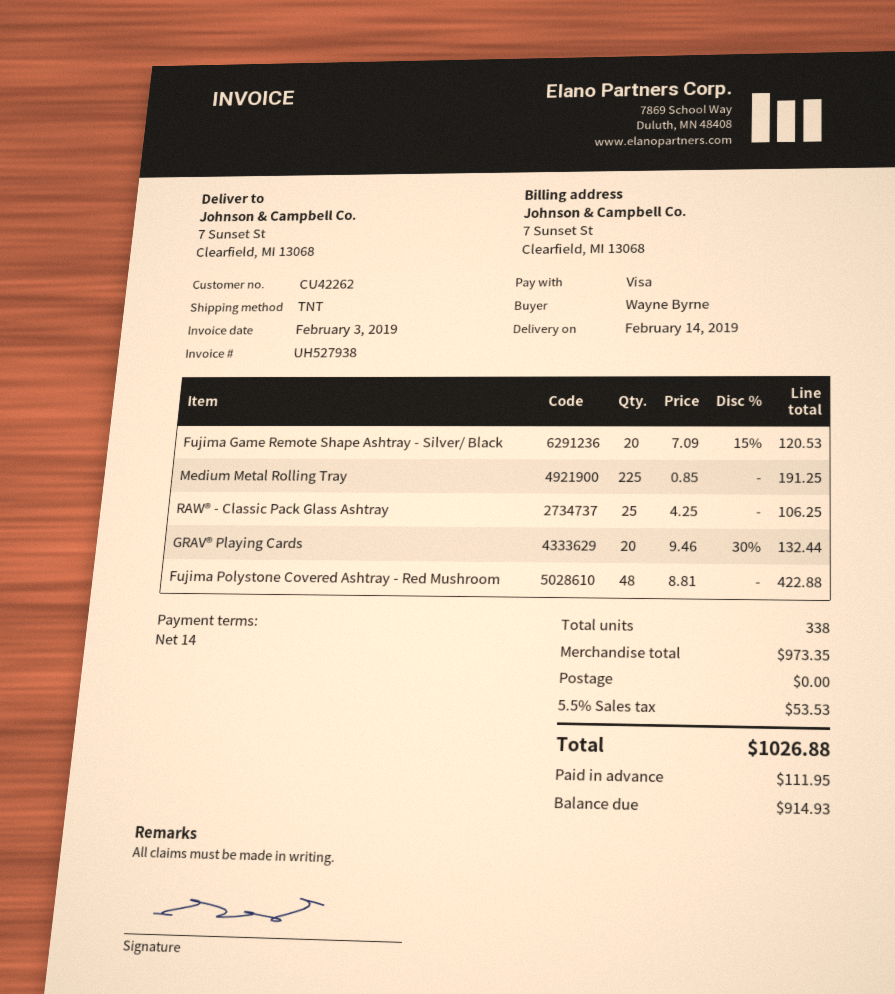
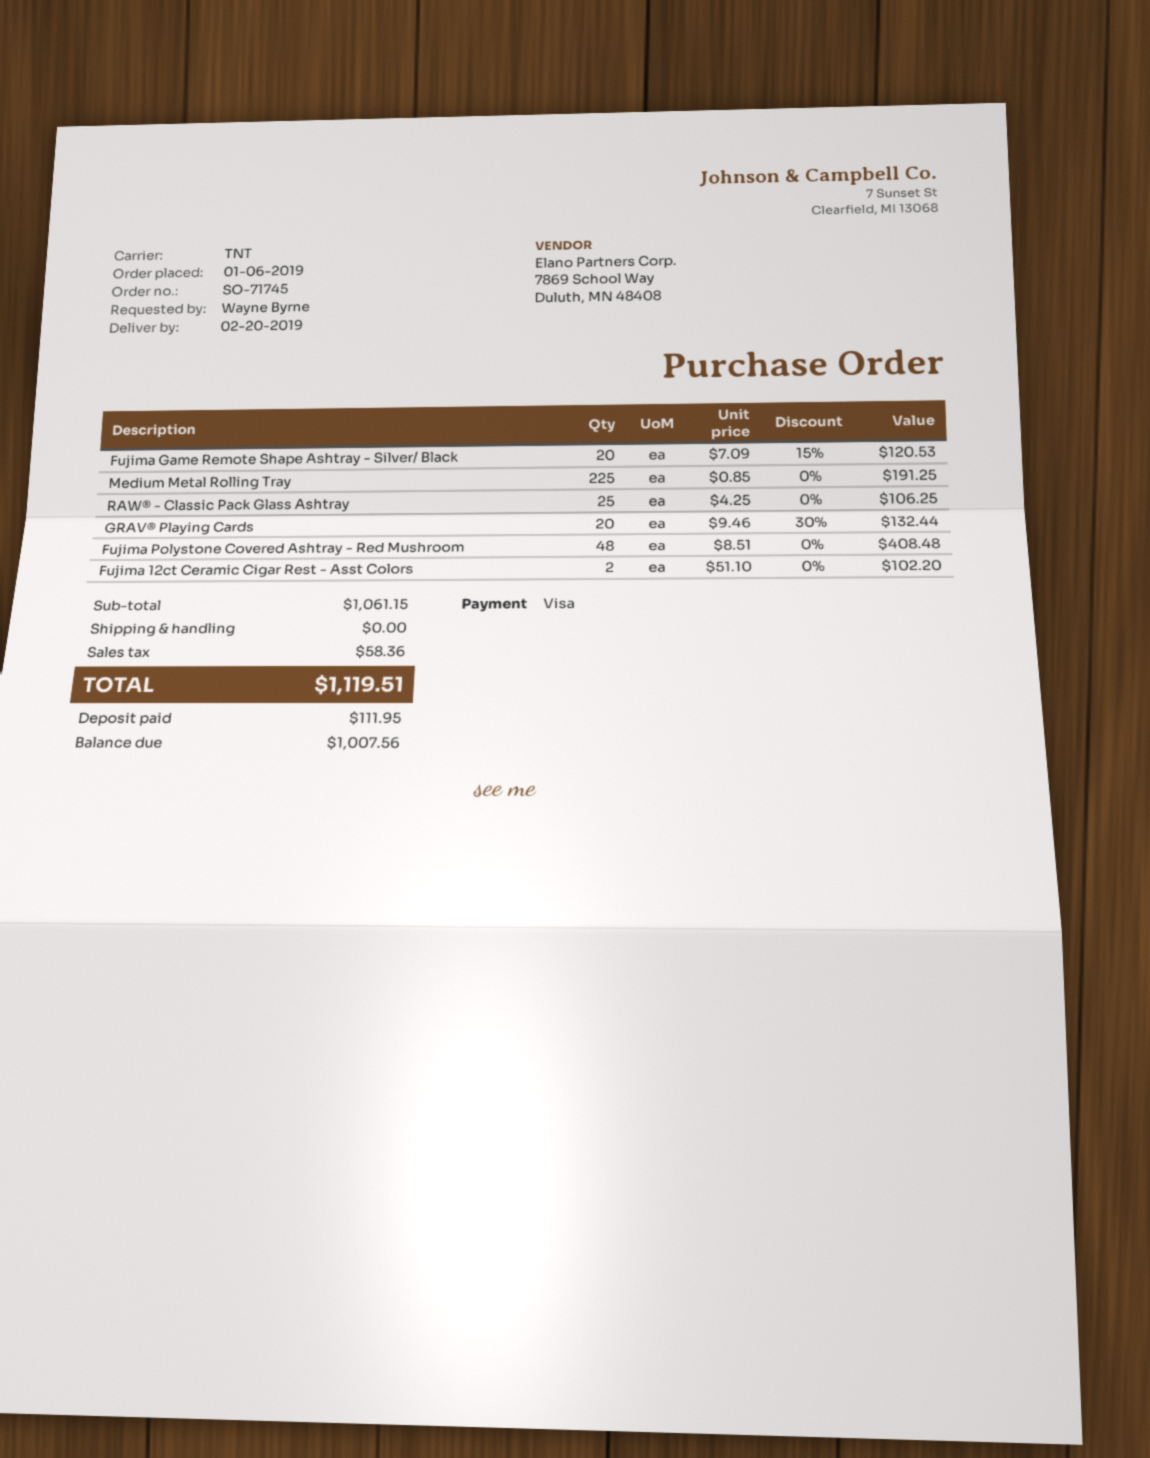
delivery date: 2019-02-14 -> 2019-02-20
Fujima Polystone Covered Ashtray - Red Mushroom: 48 x 8.81 = 422.88 -> 48 x 8.51 = 408.48
Fujima 12ct Ceramic Cigar Rest - Asst Colors: none -> 2 x 51.10 = 102.20
subtotal: 973.35 -> 1061.15
tax: 53.53 -> 58.36
total: 1026.88 -> 1119.51
balance: 914.93 -> 1007.56

